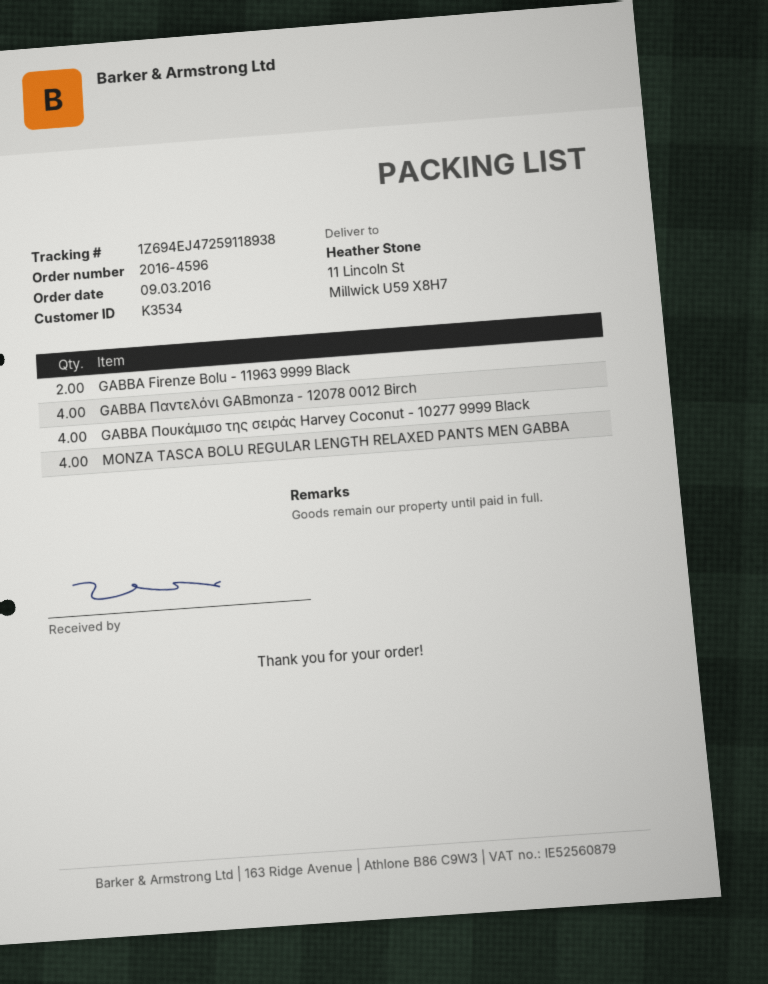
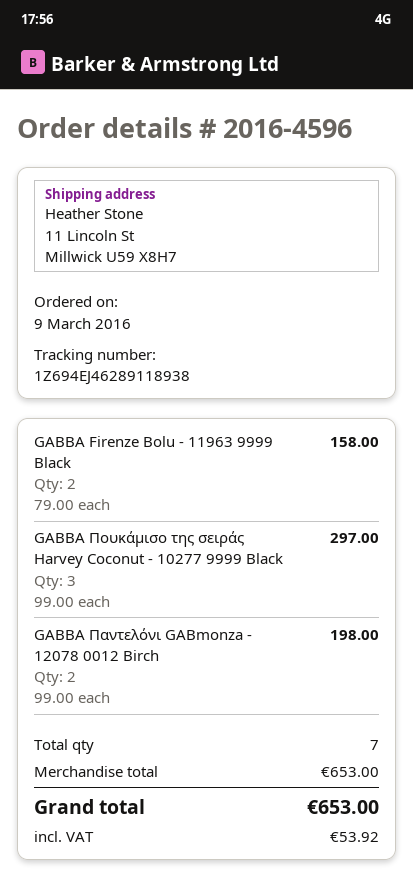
tracking number: 1Z694EJ47259118938 -> 1Z694EJ46289118938
GABBA Παντελόνι GABmonza - 12078 0012 Birch: 4 -> 2
GABBA Πουκάμισο της σειράς Harvey Coconut - 10277 9999 Black: 4 -> 3
MONZA TASCA BOLU REGULAR LENGTH RELAXED PANTS MEN GABBA: 4 -> none

